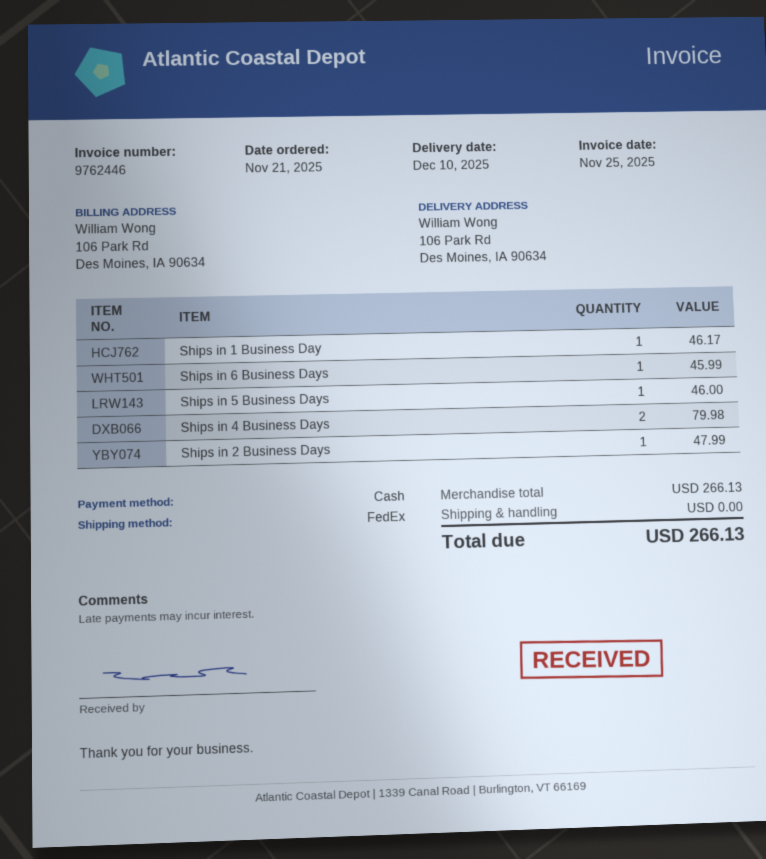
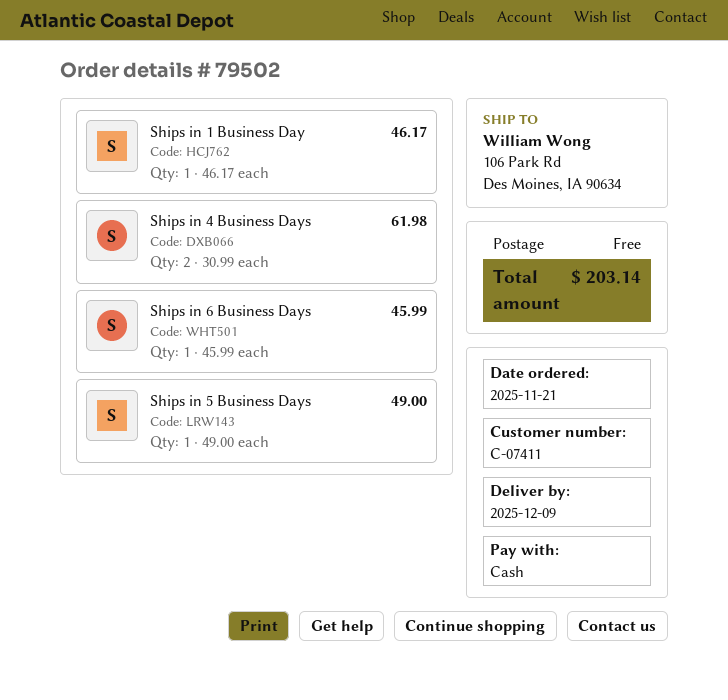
delivery date: 2025-12-10 -> 2025-12-09
Ships in 5 Business Days: 1 for 46.00 -> 1 for 49.00
Ships in 4 Business Days: 2 for 79.98 -> 2 for 61.98
Ships in 2 Business Days: 1 for 47.99 -> none
total: 266.13 -> 203.14

